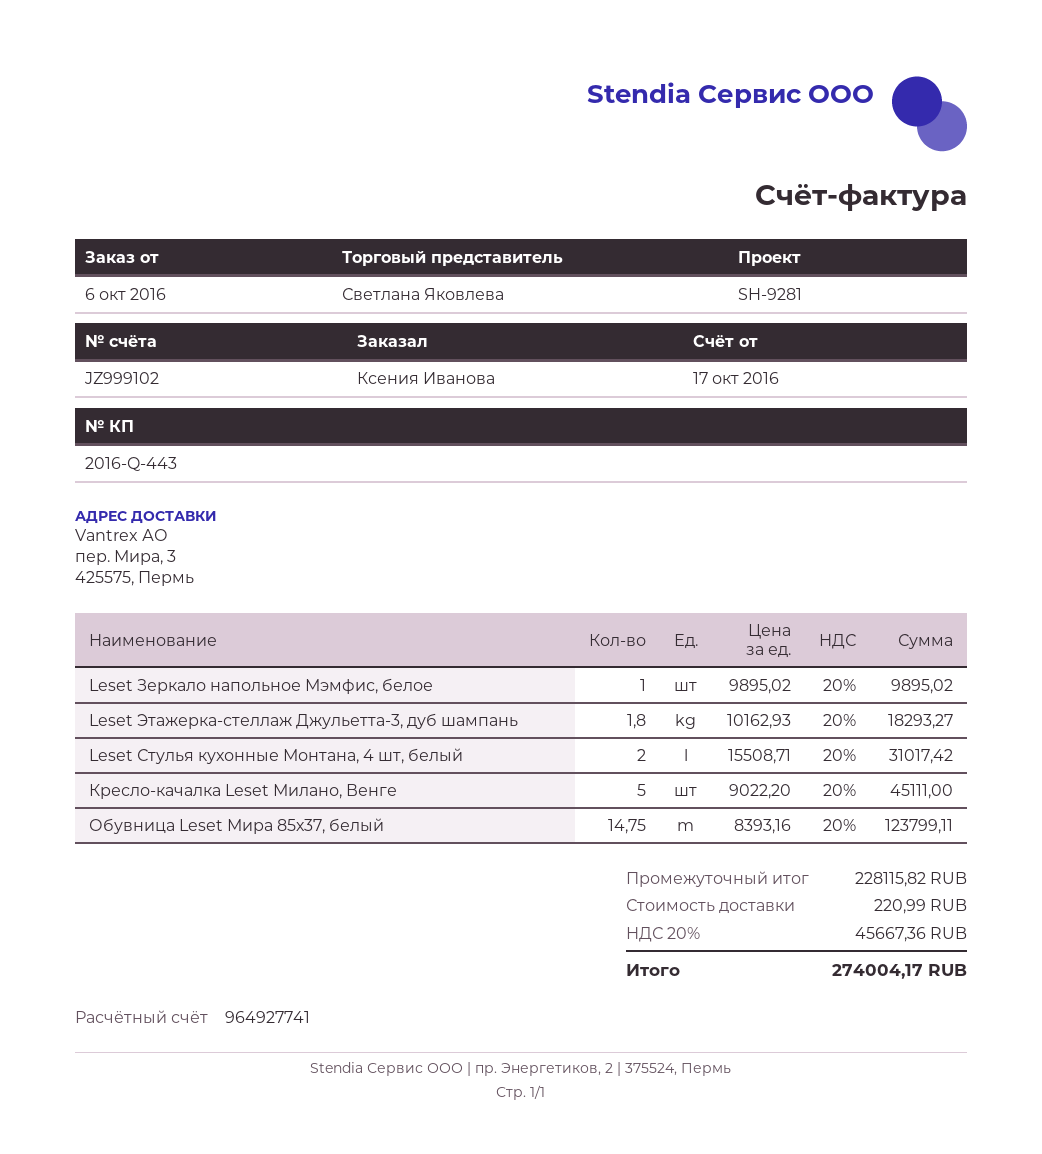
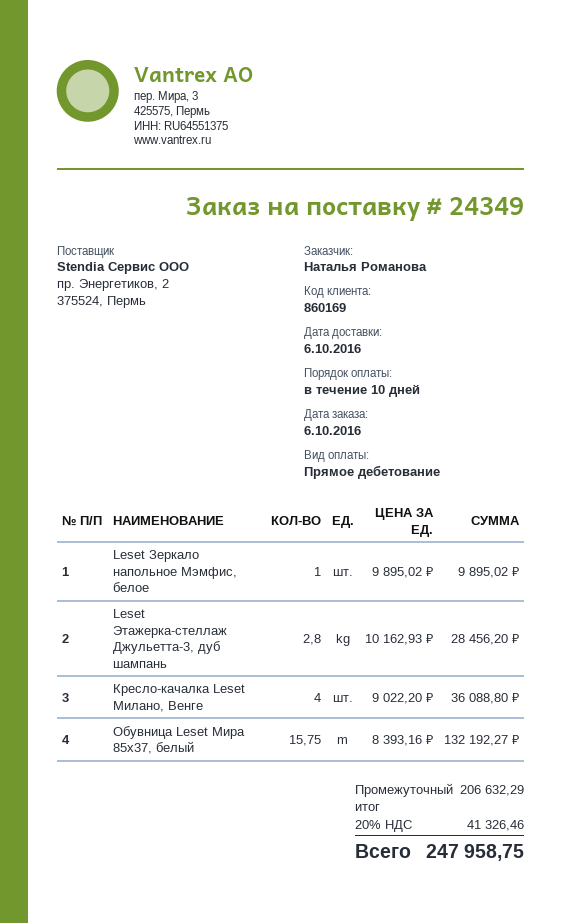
ordered by: Ксения Иванова -> Наталья Романова
Leset Этажерка-стеллаж Джульетта-3, дуб шампань: 1.8 x 10162.93 = 18293.27 -> 2.8 x 10162.93 = 28456.20
Leset Стулья кухонные Монтана, 4 шт, белый: 2 x 15508.71 = 31017.42 -> none
Кресло-качалка Leset Милано, Венге: 5 x 9022.20 = 45111.00 -> 4 x 9022.20 = 36088.80
Обувница Leset Мира 85х37, белый: 14.75 x 8393.16 = 123799.11 -> 15.75 x 8393.16 = 132192.27
subtotal: 228115.82 -> 206632.29
shipping: 220.99 -> none
tax: 20% = 45667.36 -> 20% = 41326.46
total: 274004.17 -> 247958.75

